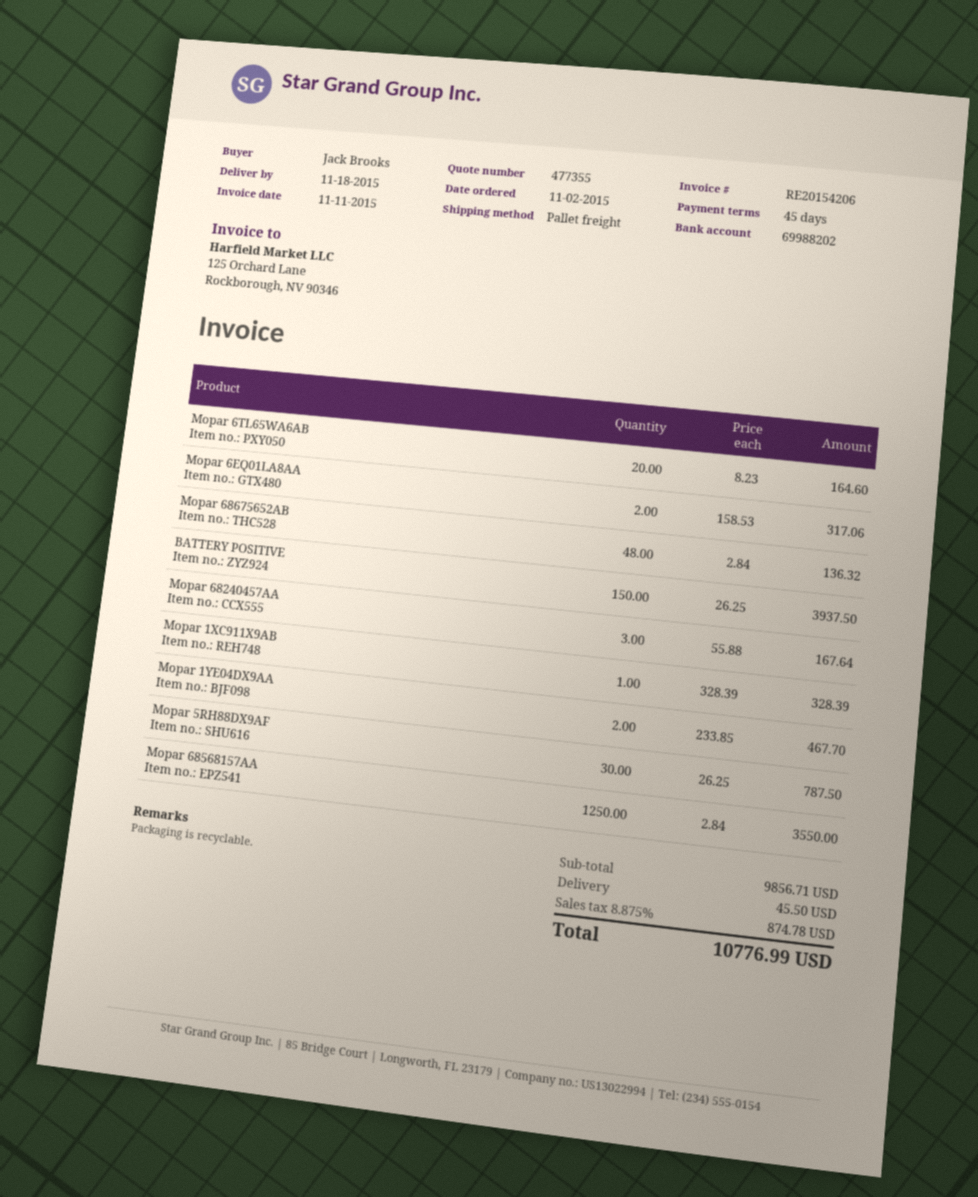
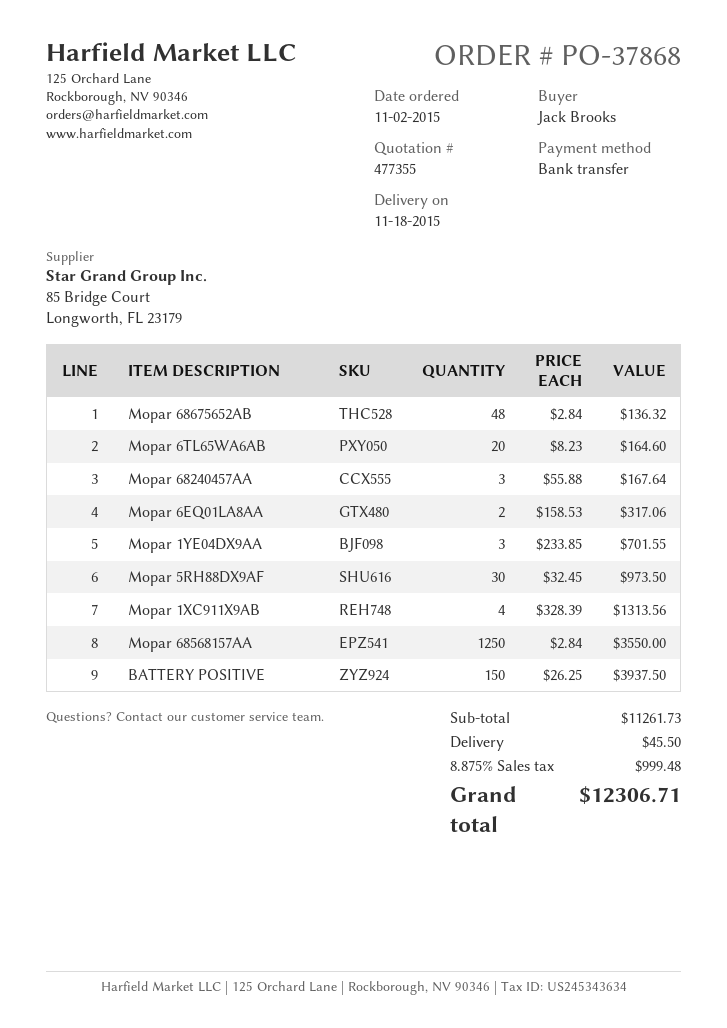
Mopar 1XC911X9AB: 1 x 328.39 = 328.39 -> 4 x 328.39 = 1313.56
Mopar 1YE04DX9AA: 2 x 233.85 = 467.70 -> 3 x 233.85 = 701.55
Mopar 5RH88DX9AF: 30 x 26.25 = 787.50 -> 30 x 32.45 = 973.50
subtotal: 9856.71 -> 11261.73
tax: 8.875% = 874.78 -> 8.875% = 999.48
total: 10776.99 -> 12306.71

